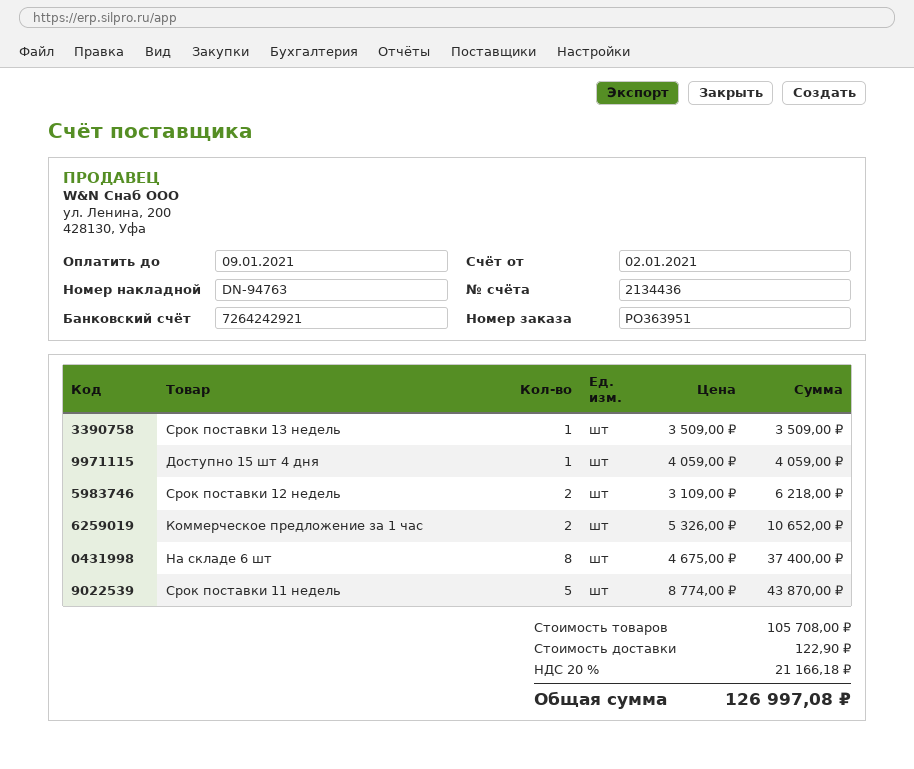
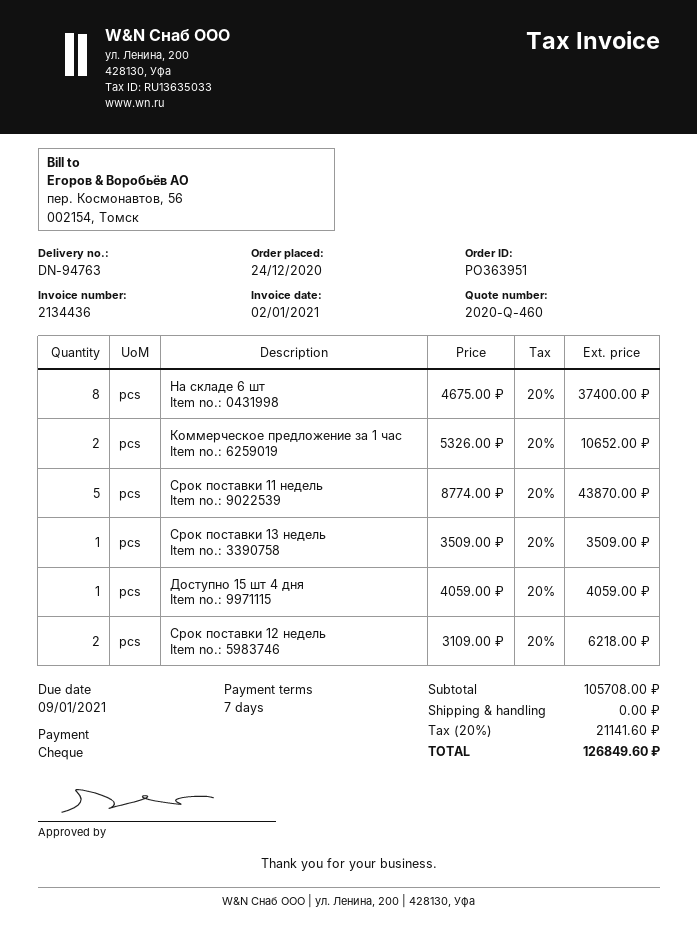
shipping: 122.90 -> 0.00
tax: 20% = 21166.18 -> 20% = 21141.60
total: 126997.08 -> 126849.60

